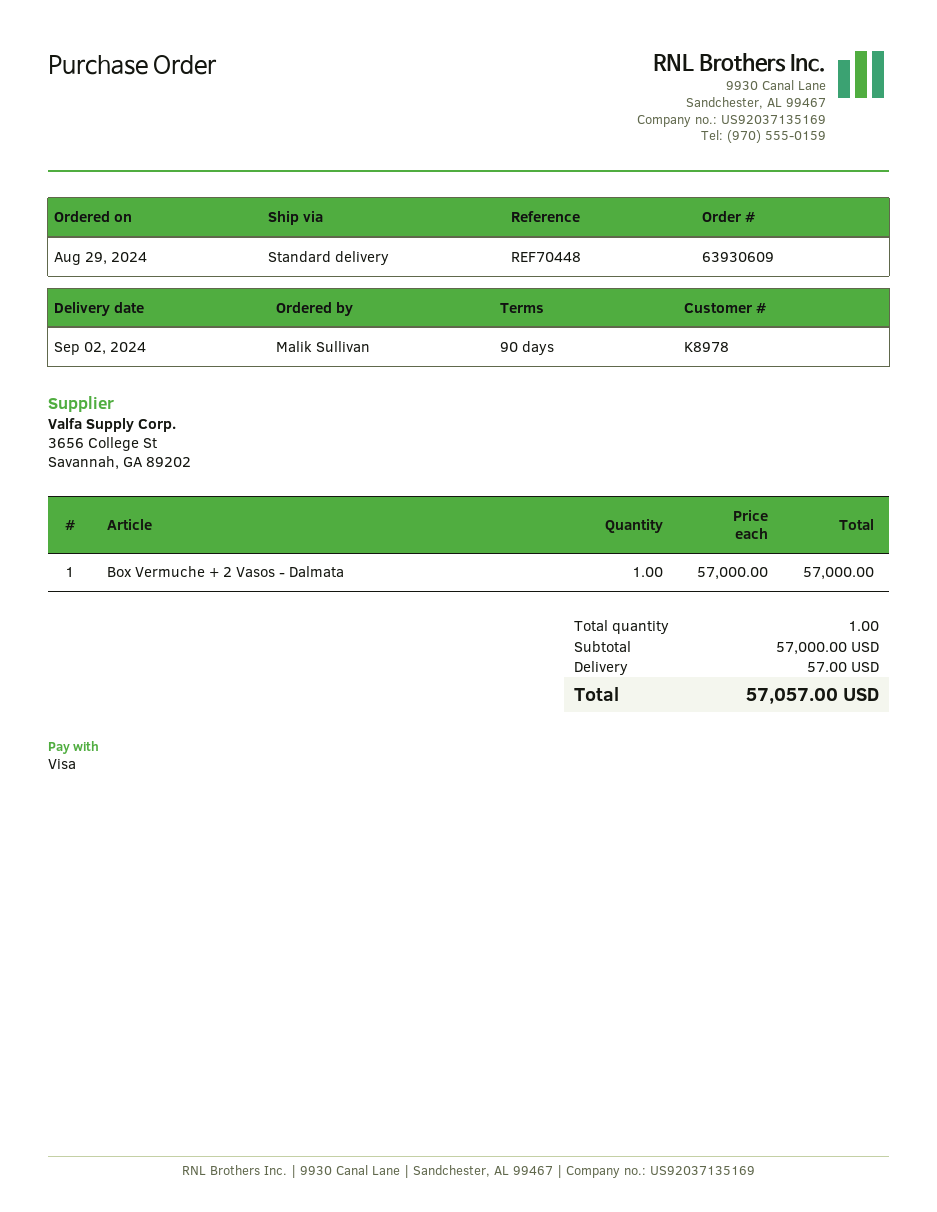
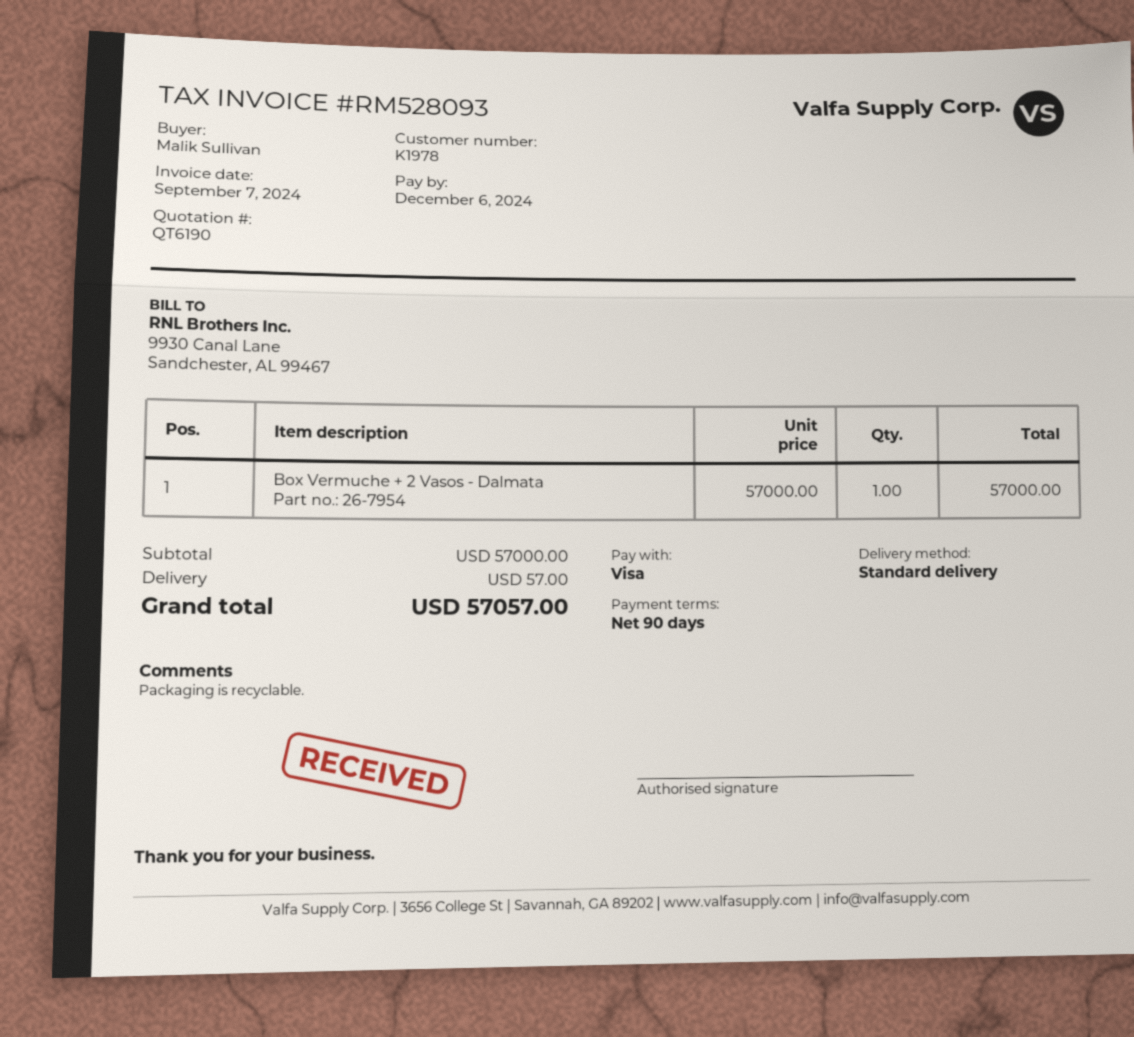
customer number: K8978 -> K1978

